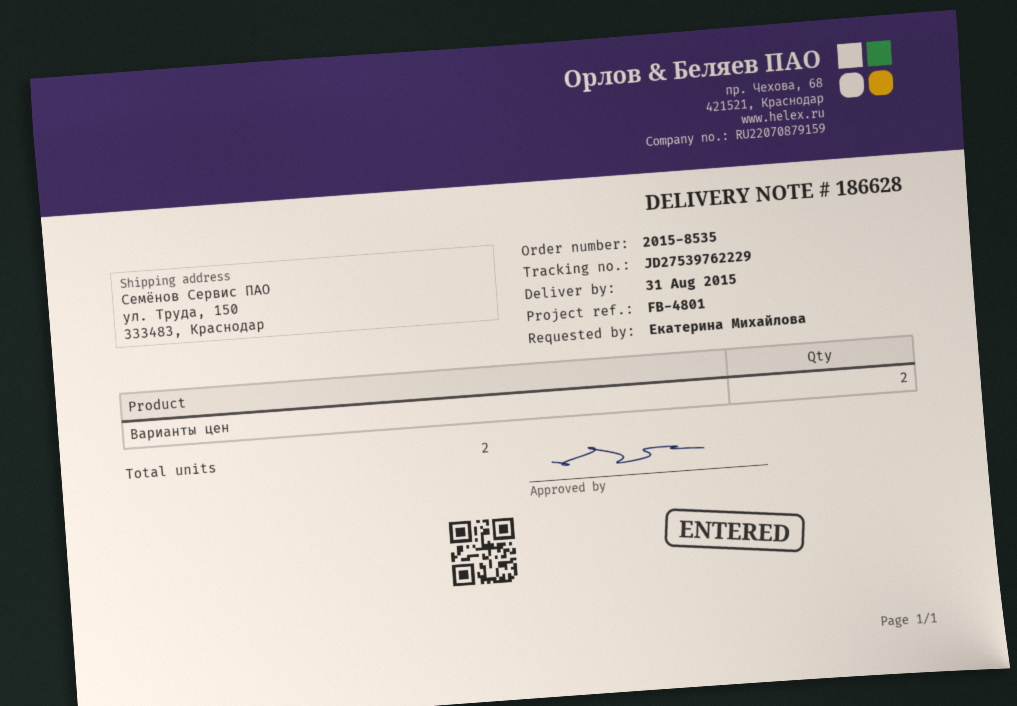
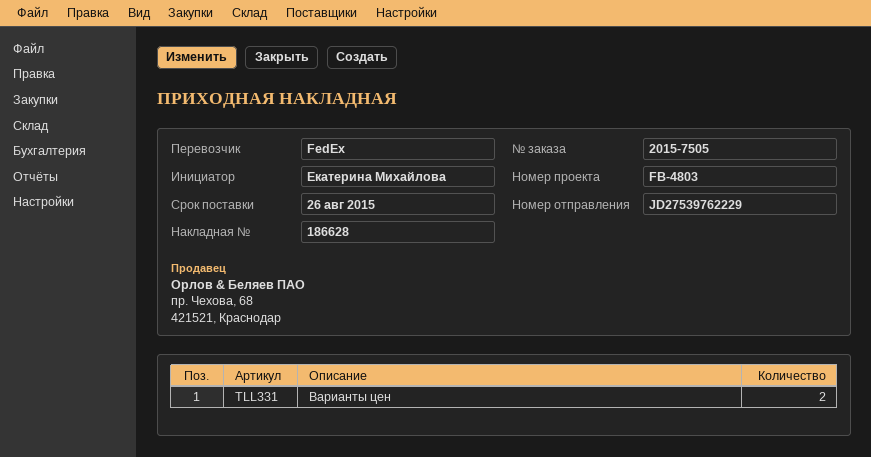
order number: 2015-8535 -> 2015-7505
delivery date: 2015-08-31 -> 2015-08-26
reference: FB-4801 -> FB-4803

